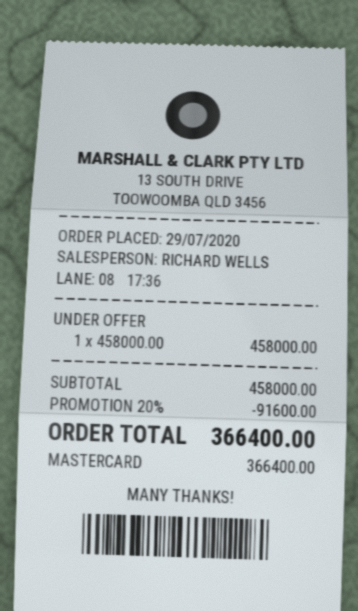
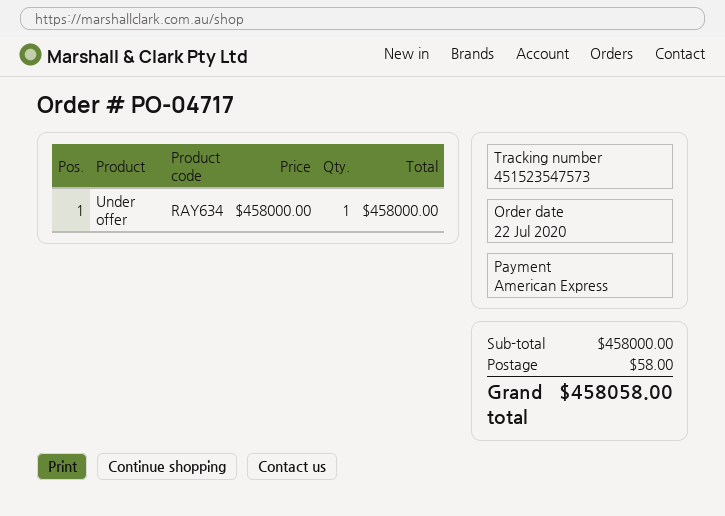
order date: 2020-07-29 -> 2020-07-22
payment method: Mastercard -> American Express
discount: 20% = 91600.00 -> none
shipping: none -> 58.00
total: 366400.00 -> 458058.00

